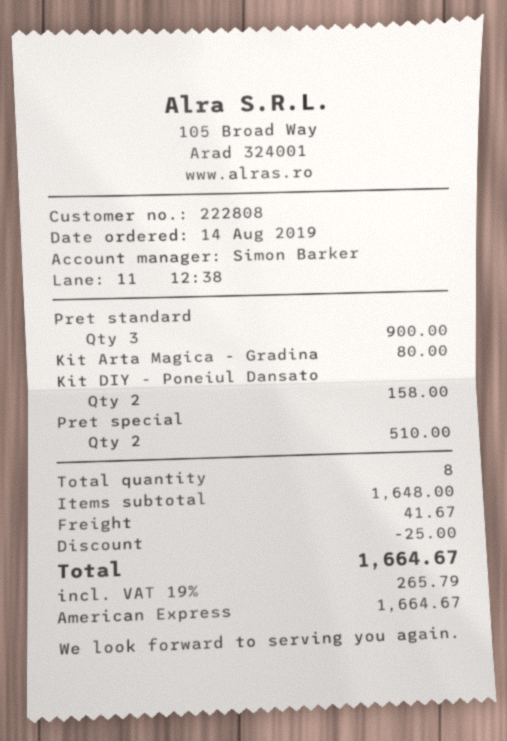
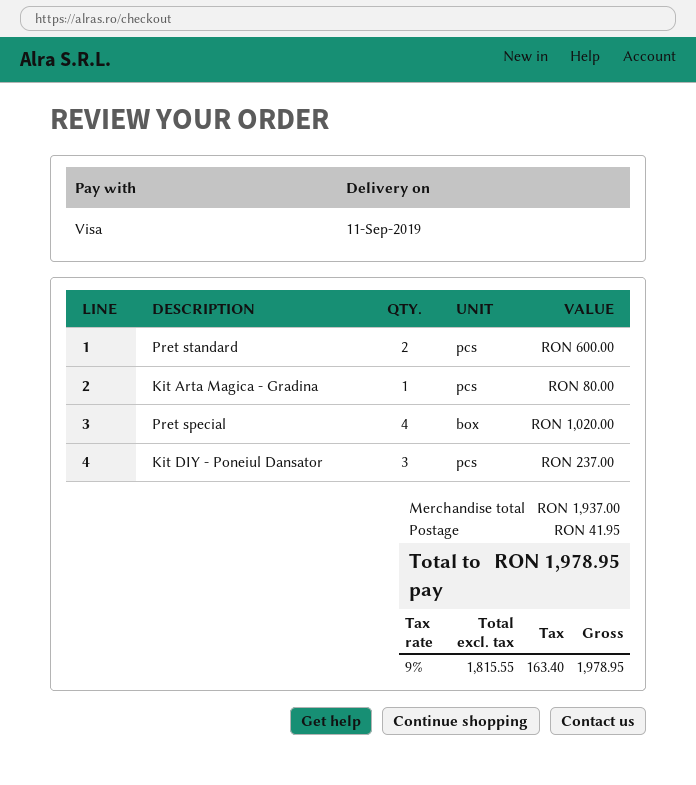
payment method: American Express -> Visa
Pret standard: 3 for 900.00 -> 2 for 600.00
Kit DIY - Poneiul Dansato: 2 for 158.00 -> 3 for 237.00
Pret special: 2 for 510.00 -> 4 for 1020.00
subtotal: 1648.00 -> 1937.00
discount: 25.00 -> none
shipping: 41.67 -> 41.95
tax: 19% = 265.79 -> 9% = 163.40
total: 1664.67 -> 1978.95

